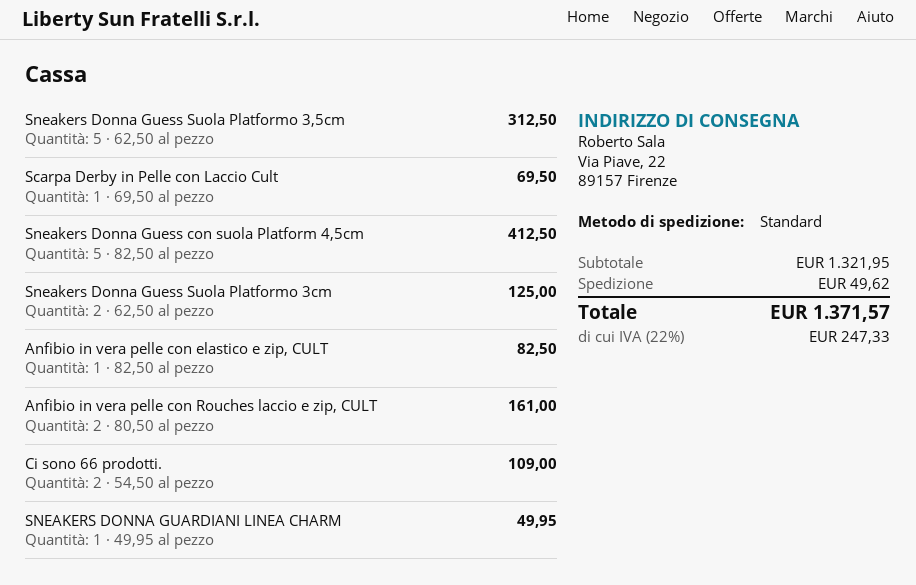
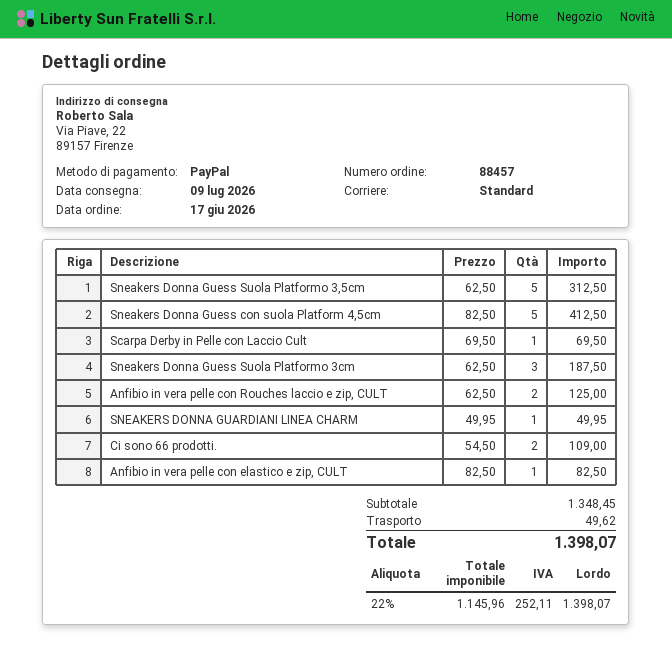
Sneakers Donna Guess Suola Platformo 3cm: 2 x 62.50 = 125.00 -> 3 x 62.50 = 187.50
Anfibio in vera pelle con Rouches laccio e zip, CULT: 2 x 80.50 = 161.00 -> 2 x 62.50 = 125.00
subtotal: 1321.95 -> 1348.45
tax: 22% = 247.33 -> 22% = 252.11
total: 1371.57 -> 1398.07

